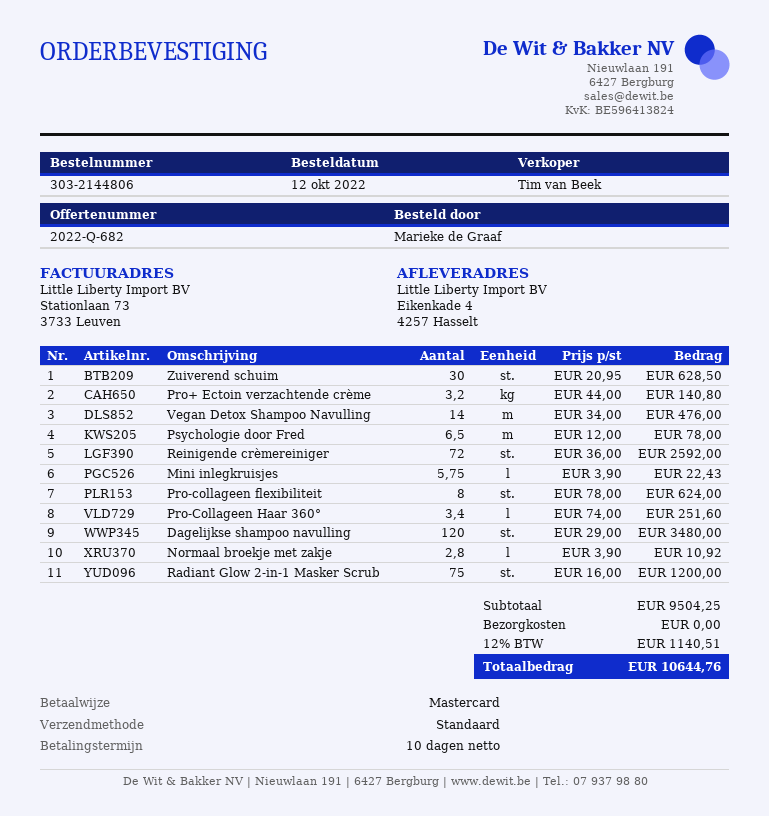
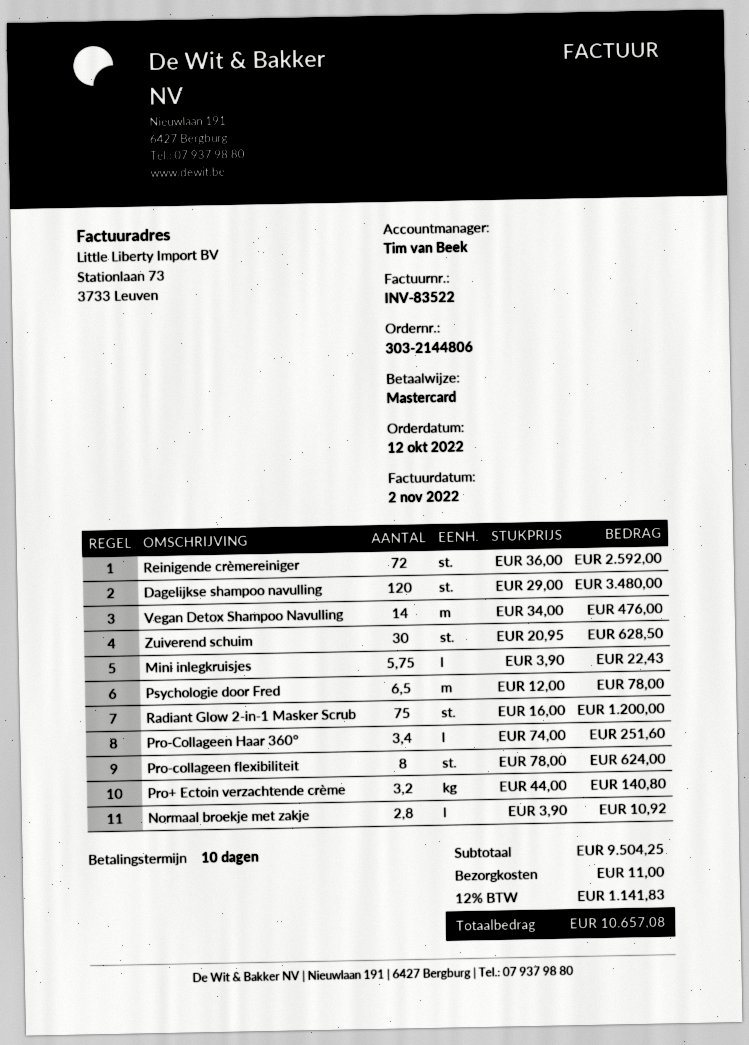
shipping: 0.00 -> 11.00
tax: 12% = 1140.51 -> 12% = 1141.83
total: 10644.76 -> 10657.08

